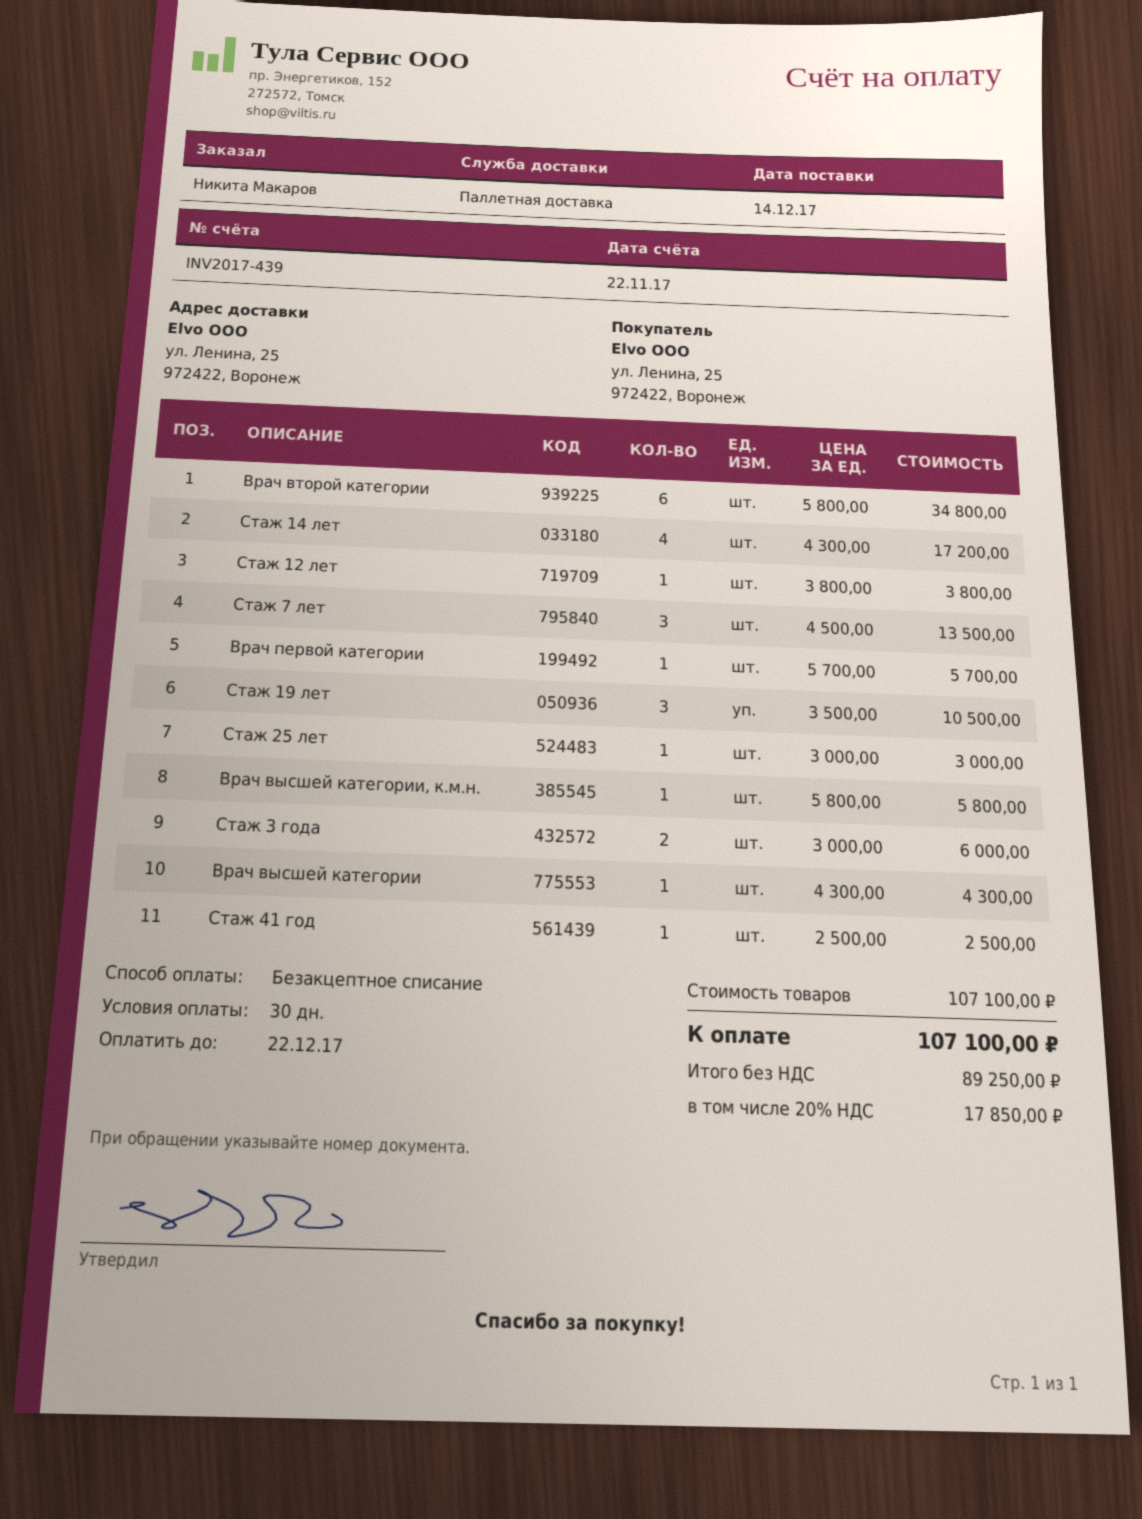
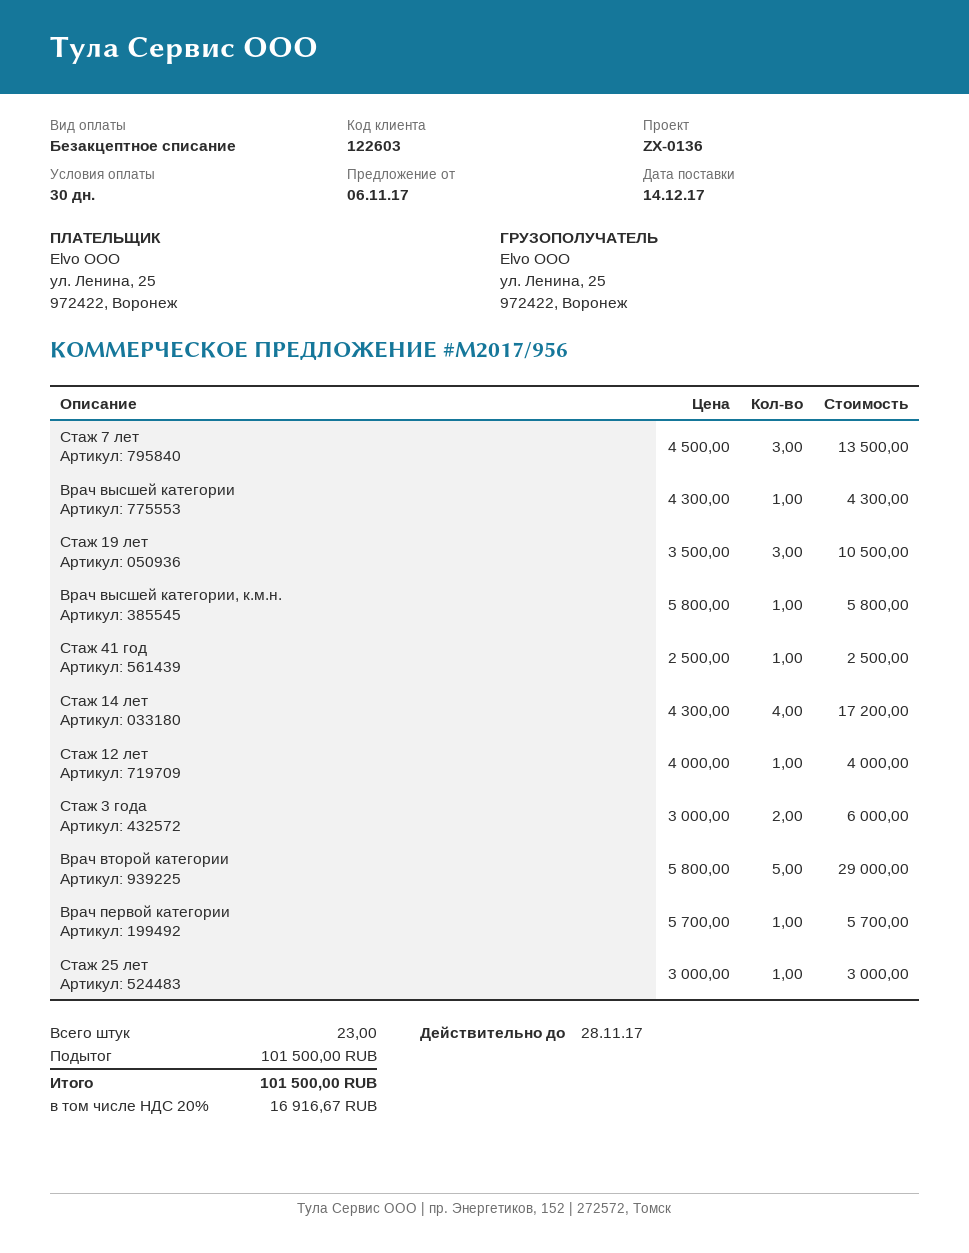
Врач второй категории: 6 x 5800.00 = 34800.00 -> 5 x 5800.00 = 29000.00
Стаж 12 лет: 1 x 3800.00 = 3800.00 -> 1 x 4000.00 = 4000.00
subtotal: 107100.00 -> 101500.00
tax: 20% = 17850.00 -> 20% = 16916.67
total: 107100.00 -> 101500.00

